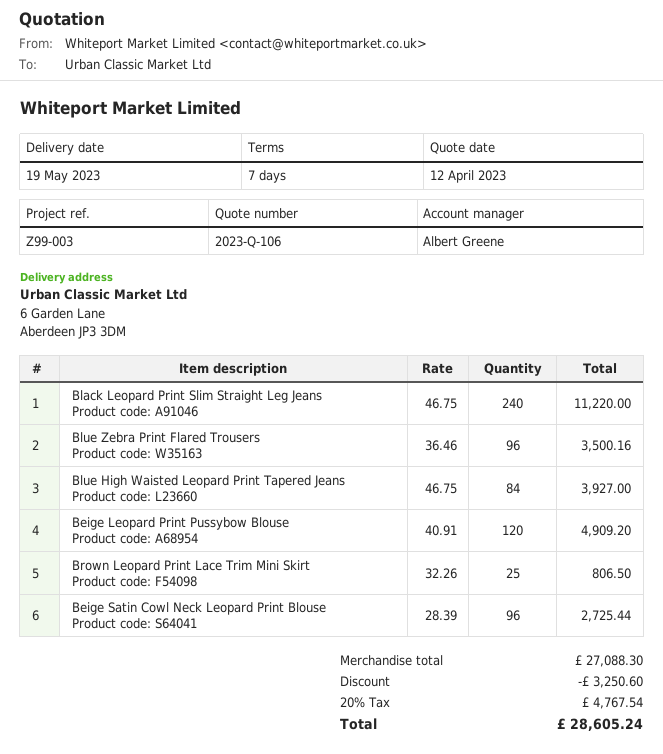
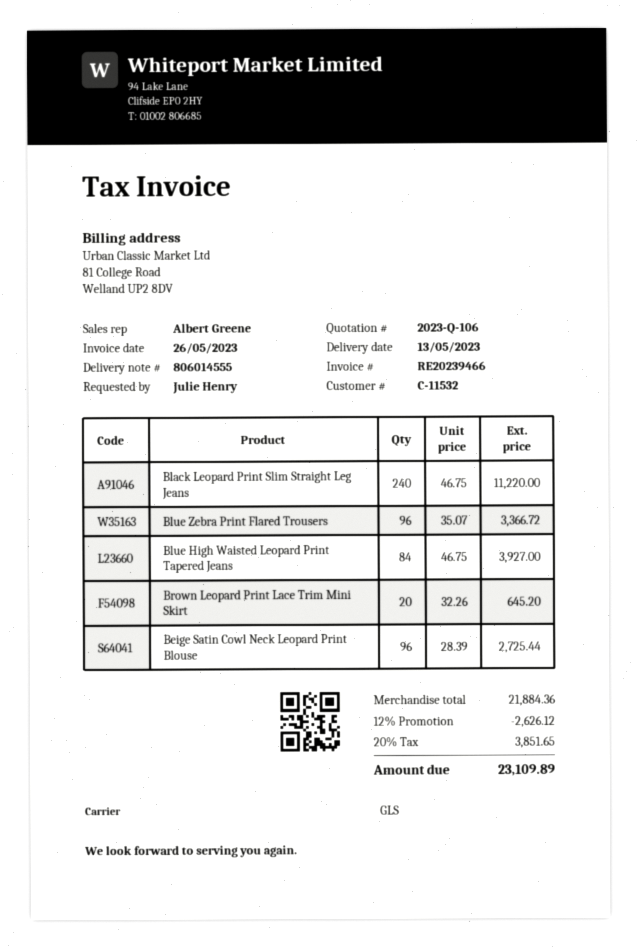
delivery date: 2023-05-19 -> 2023-05-13
Blue Zebra Print Flared Trousers: 96 x 36.46 = 3500.16 -> 96 x 35.07 = 3366.72
Beige Leopard Print Pussybow Blouse: 120 x 40.91 = 4909.20 -> none
Brown Leopard Print Lace Trim Mini Skirt: 25 x 32.26 = 806.50 -> 20 x 32.26 = 645.20
subtotal: 27088.30 -> 21884.36
discount: 3250.60 -> 2626.12
tax: 20% = 4767.54 -> 20% = 3851.65
total: 28605.24 -> 23109.89

